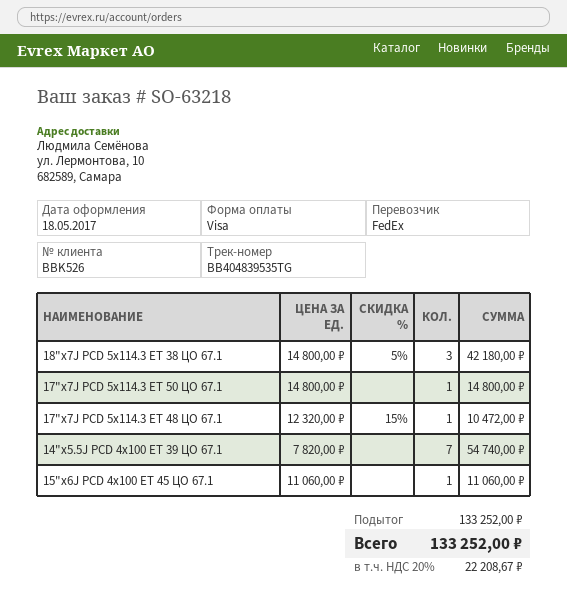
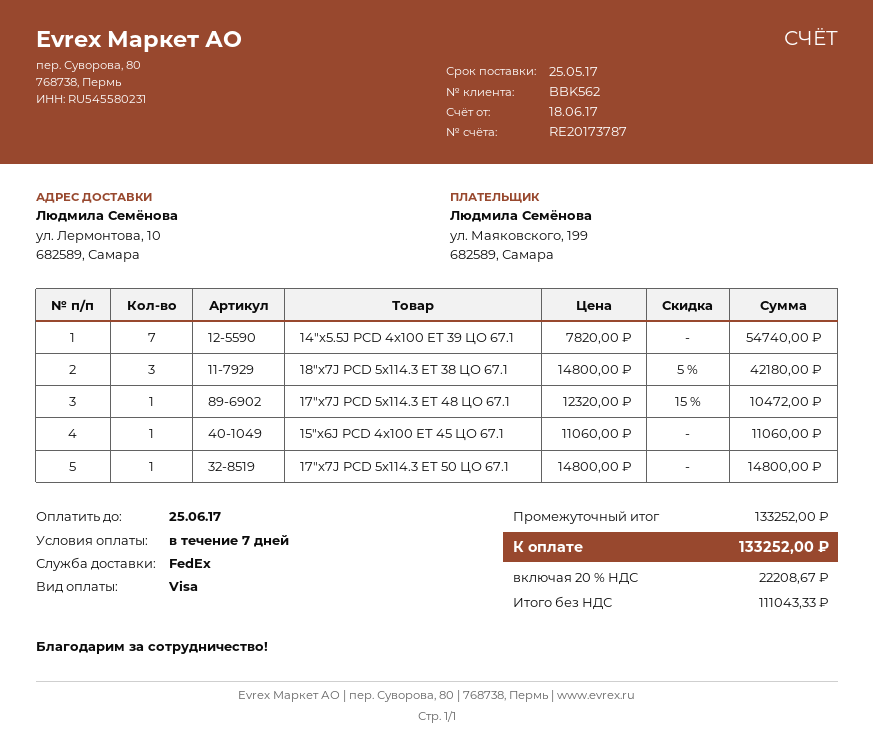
customer number: BBK526 -> BBK562

